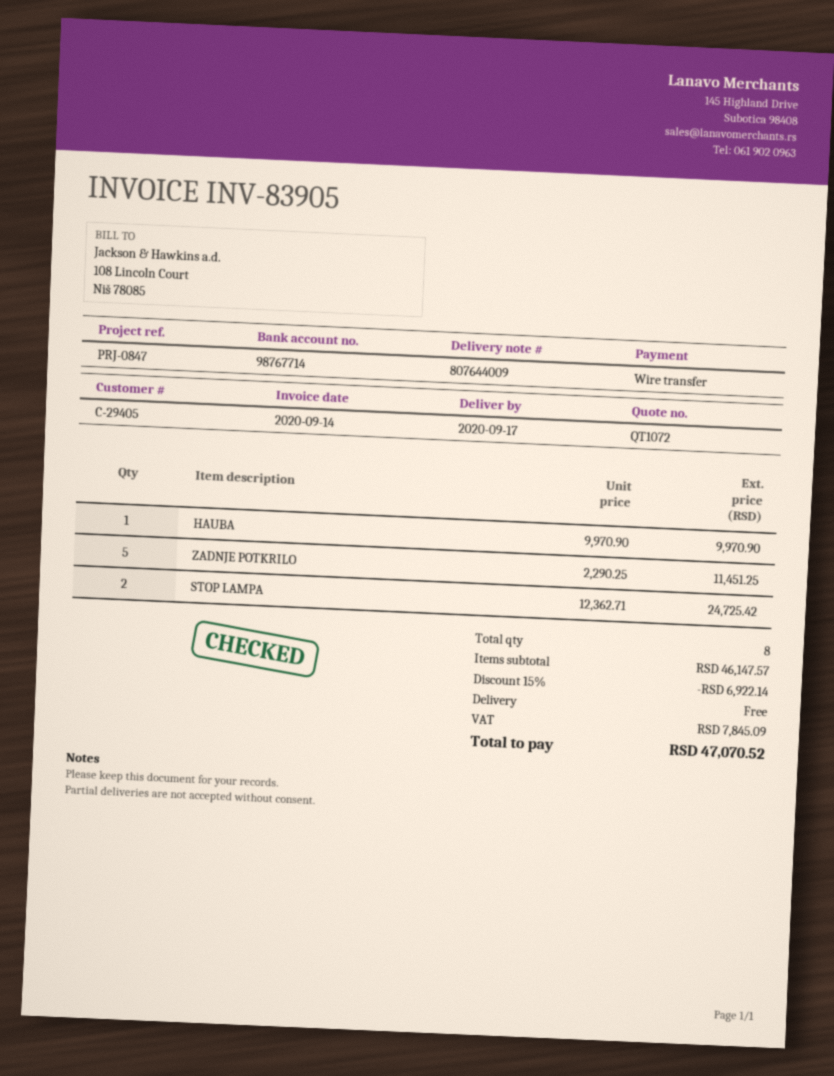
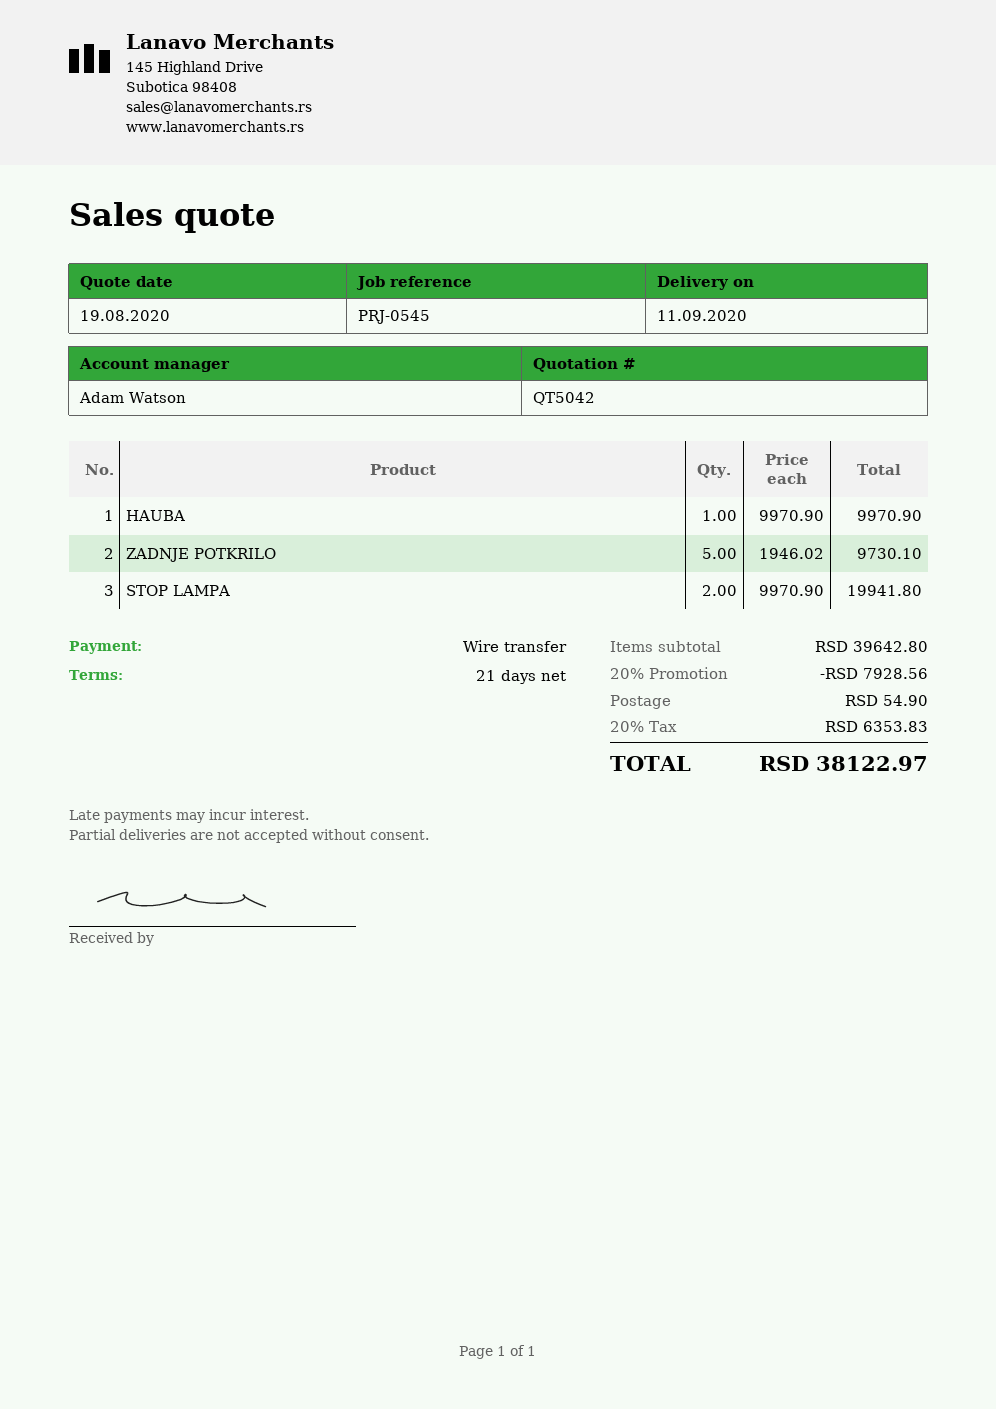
quote number: QT1072 -> QT5042
delivery date: 2020-09-17 -> 2020-09-11
reference: PRJ-0847 -> PRJ-0545
ZADNJE POTKRILO: 5 x 2290.25 = 11451.25 -> 5 x 1946.02 = 9730.10
STOP LAMPA: 2 x 12362.71 = 24725.42 -> 2 x 9970.90 = 19941.80
subtotal: 46147.57 -> 39642.80
discount: 15% = 6922.14 -> 20% = 7928.56
shipping: 0.00 -> 54.90
tax: 7845.09 -> 6353.83
total: 47070.52 -> 38122.97

